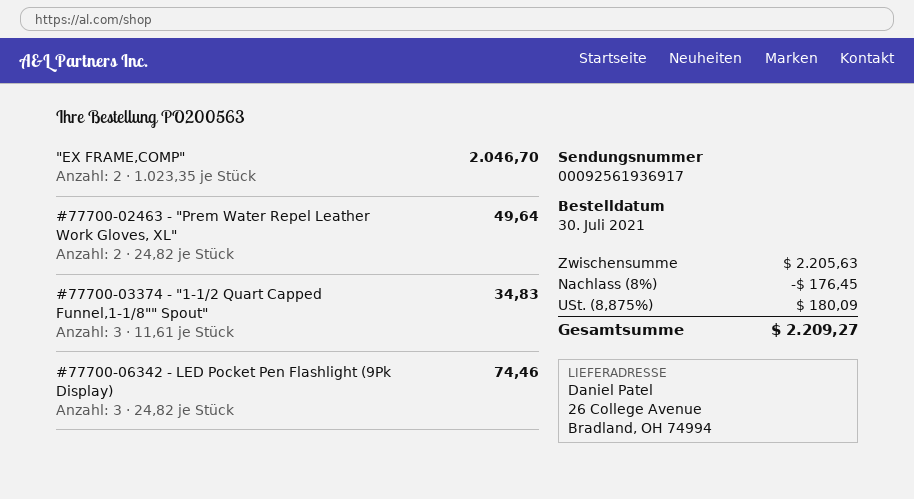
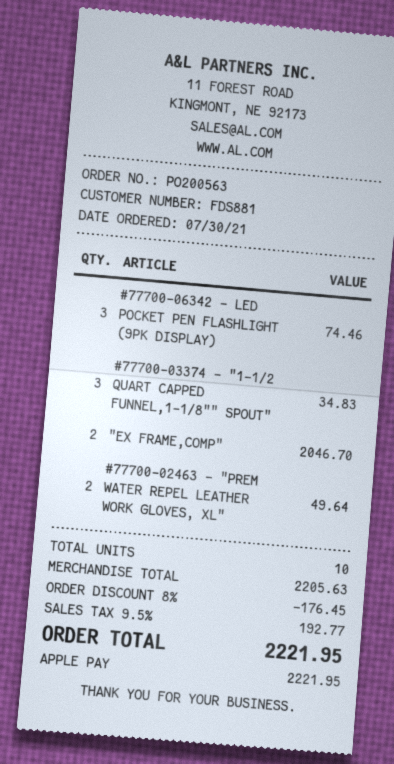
tax: 8.875% = 180.09 -> 9.5% = 192.77
total: 2209.27 -> 2221.95

